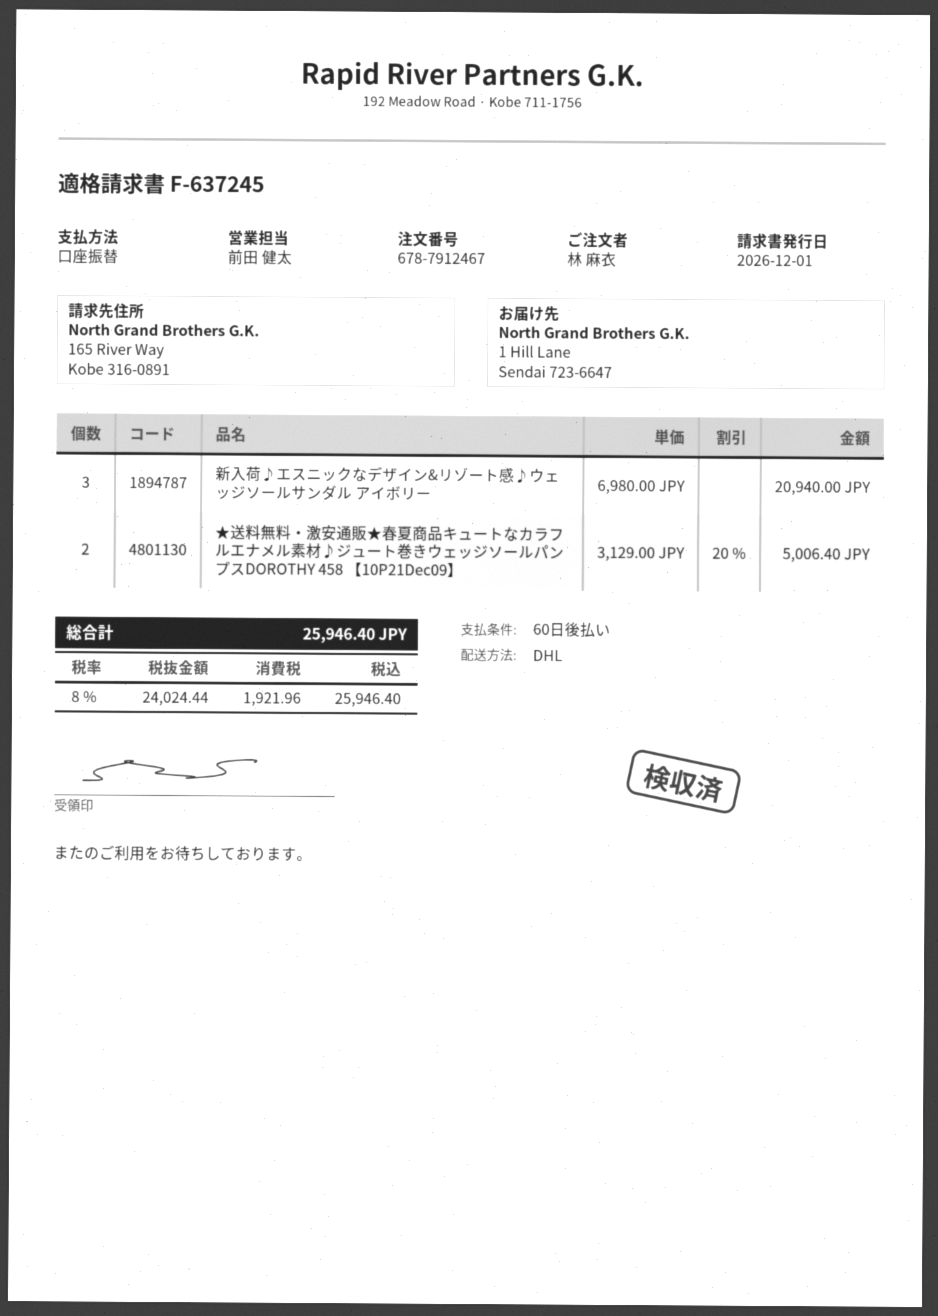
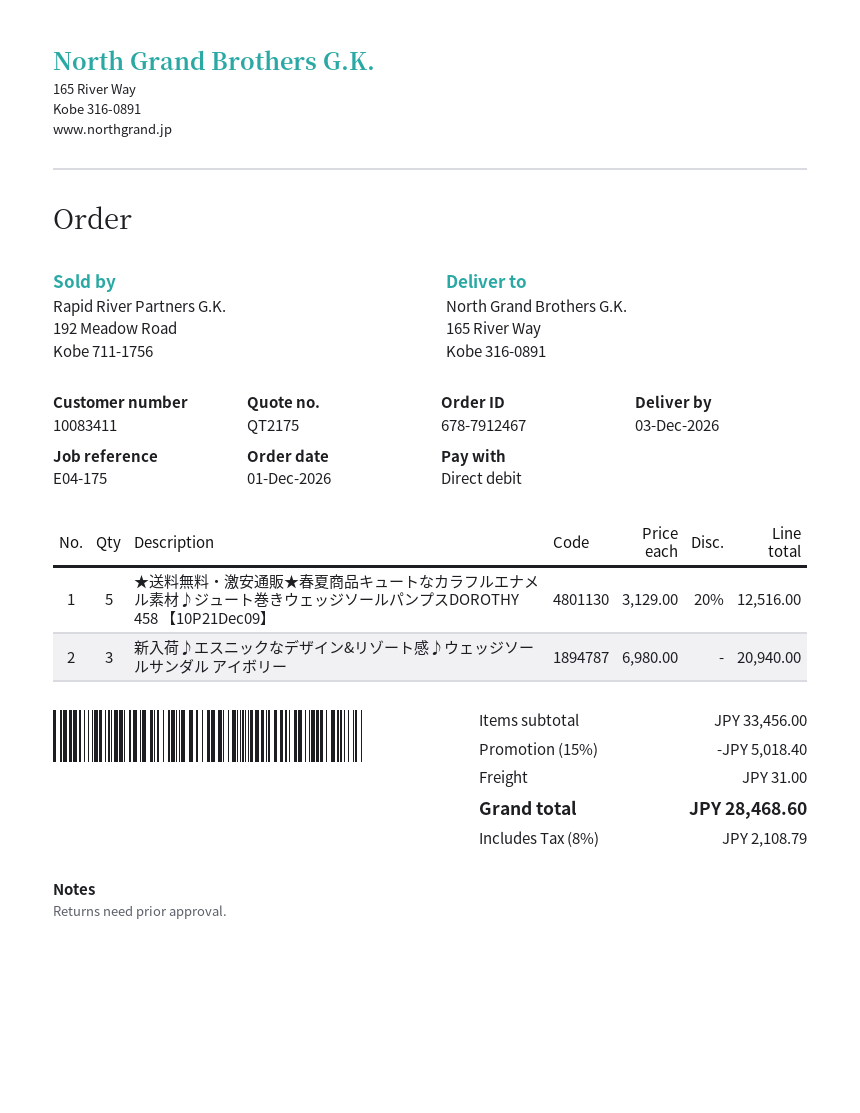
ship to: 1 Hill Lane, Sendai 723-6647 -> 165 River Way, Kobe 316-0891
★送料無料・激安通販★春夏商品キュートなカラフルエナメル素材♪ジュート巻きウェッジソールパンプスDOROTHY 458 【10P21Dec09】: 2 x 3129.00 - 20% = 5006.40 -> 5 x 3129.00 - 20% = 12516.00
discount: none -> 15% = 5018.40
shipping: none -> 31.00
tax: 8% = 1921.96 -> 8% = 2108.79
total: 25946.40 -> 28468.60

